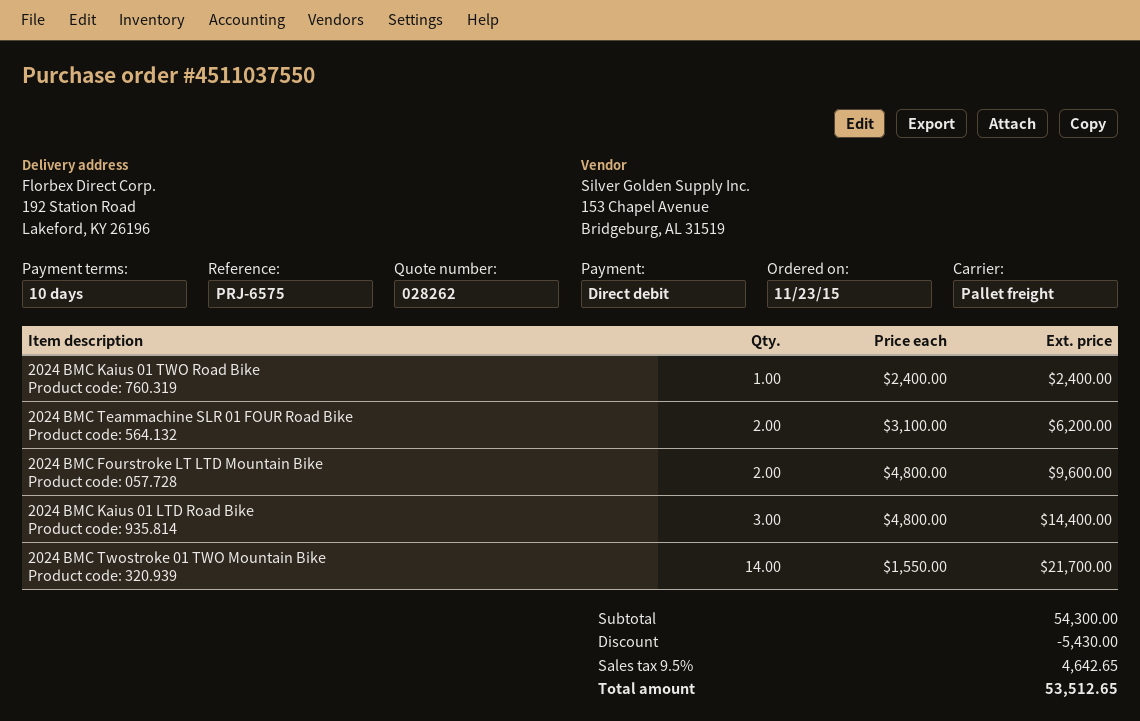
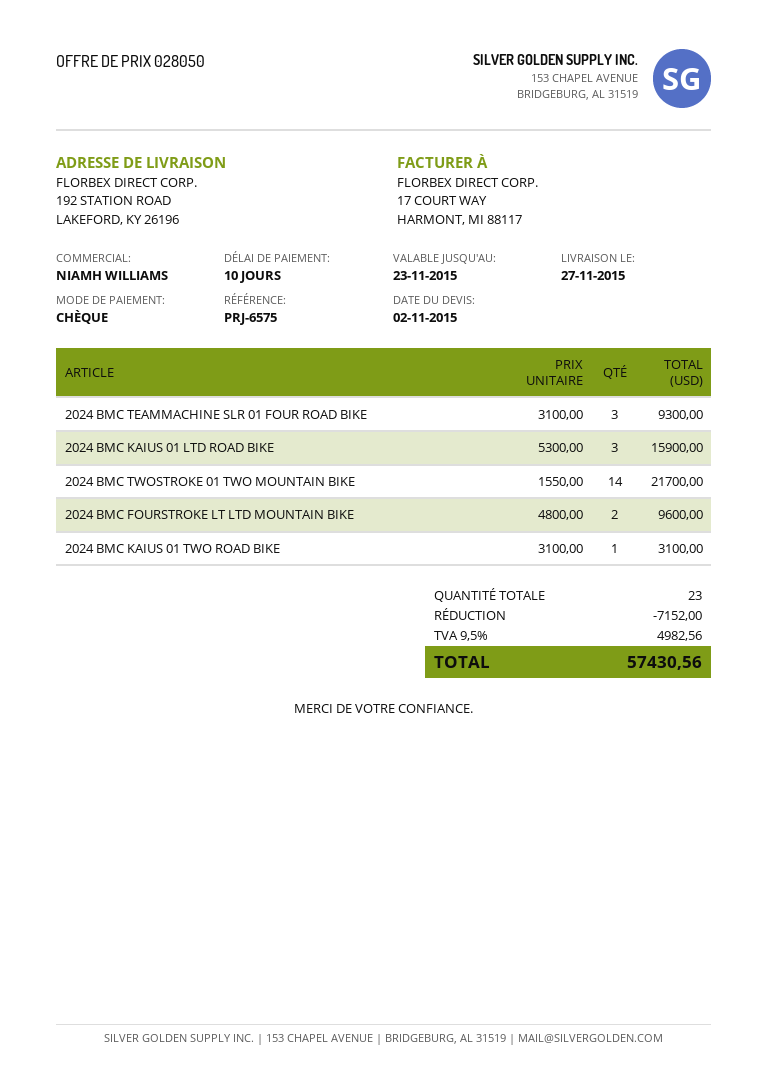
quote number: 028262 -> 028050
payment method: direct debit -> cheque
2024 BMC Kaius 01 TWO Road Bike: 1 x 2400.00 = 2400.00 -> 1 x 3100.00 = 3100.00
2024 BMC Teammachine SLR 01 FOUR Road Bike: 2 x 3100.00 = 6200.00 -> 3 x 3100.00 = 9300.00
2024 BMC Kaius 01 LTD Road Bike: 3 x 4800.00 = 14400.00 -> 3 x 5300.00 = 15900.00
discount: 5430.00 -> 7152.00
tax: 9.5% = 4642.65 -> 9.5% = 4982.56
total: 53512.65 -> 57430.56

